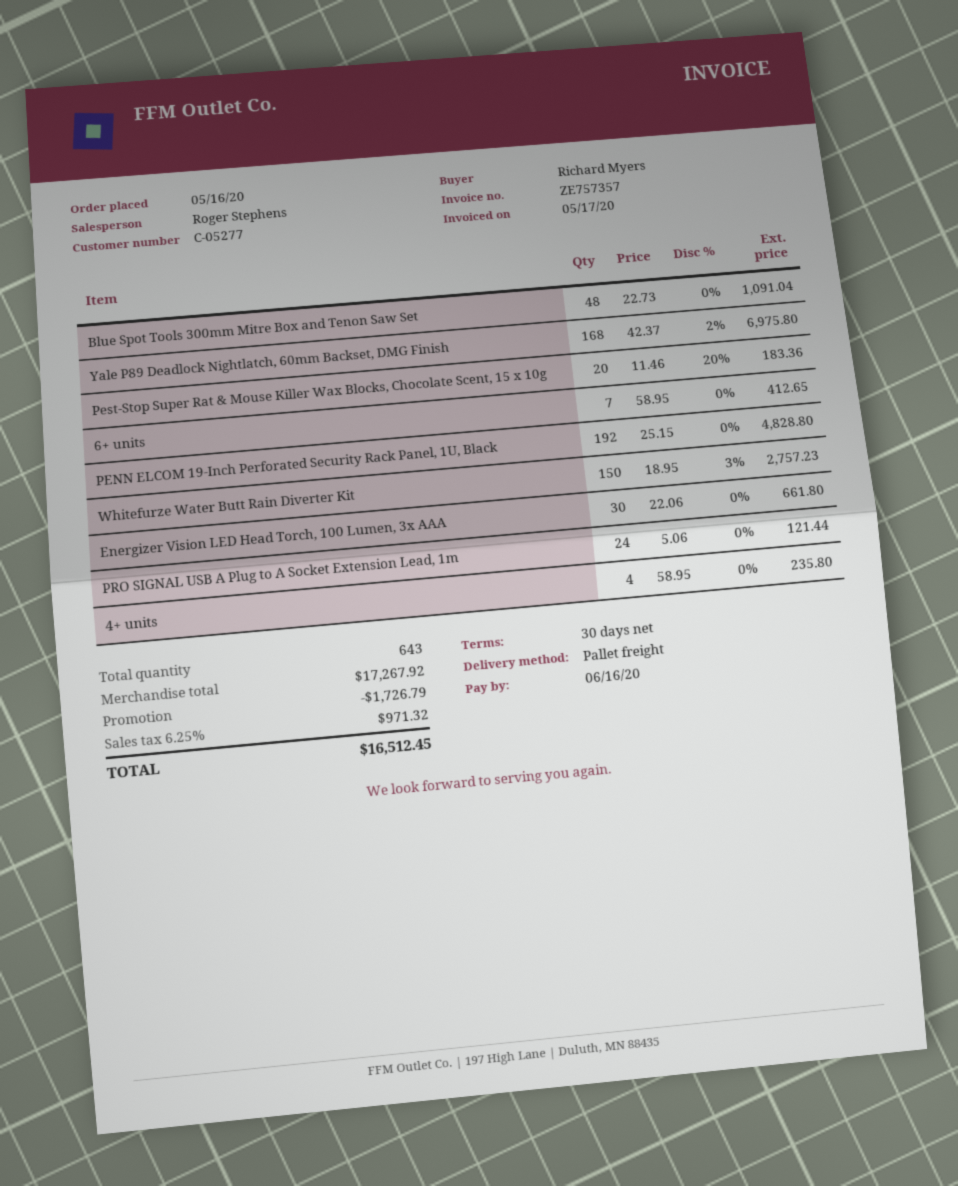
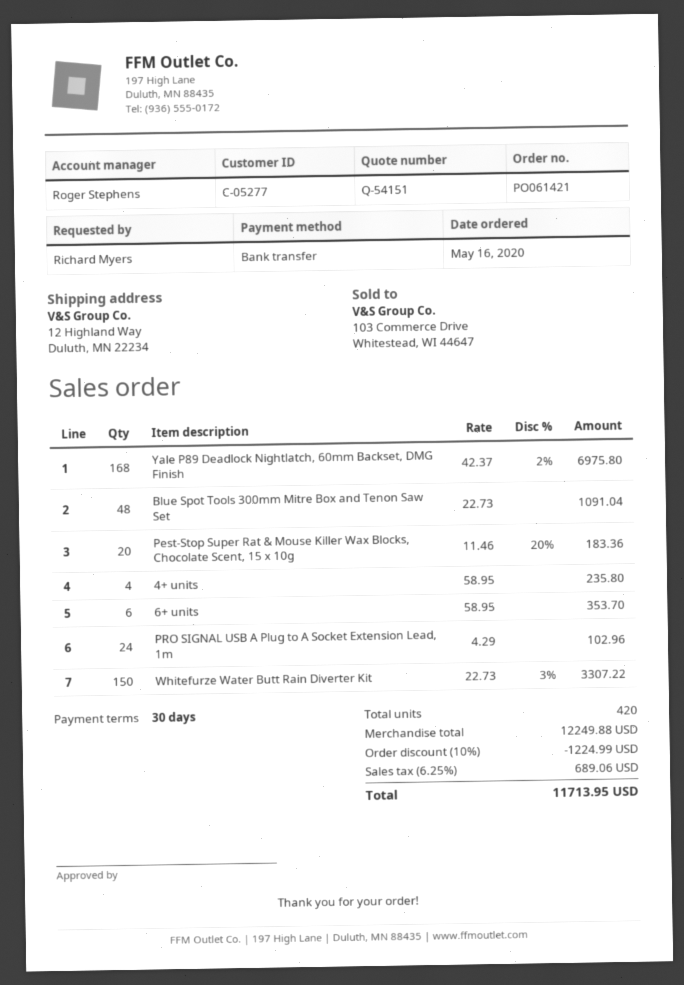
6+ units: 7 x 58.95 = 412.65 -> 6 x 58.95 = 353.70
PENN ELCOM 19-Inch Perforated Security Rack Panel, 1U, Black: 192 x 25.15 = 4828.80 -> none
Whitefurze Water Butt Rain Diverter Kit: 150 x 18.95 - 3% = 2757.23 -> 150 x 22.73 - 3% = 3307.22
Energizer Vision LED Head Torch, 100 Lumen, 3x AAA: 30 x 22.06 = 661.80 -> none
PRO SIGNAL USB A Plug to A Socket Extension Lead, 1m: 24 x 5.06 = 121.44 -> 24 x 4.29 = 102.96
total quantity: 643 -> 420
subtotal: 17267.92 -> 12249.88
discount: 1726.79 -> 1224.99
tax: 6.25% = 971.32 -> 6.25% = 689.06
total: 16512.45 -> 11713.95

